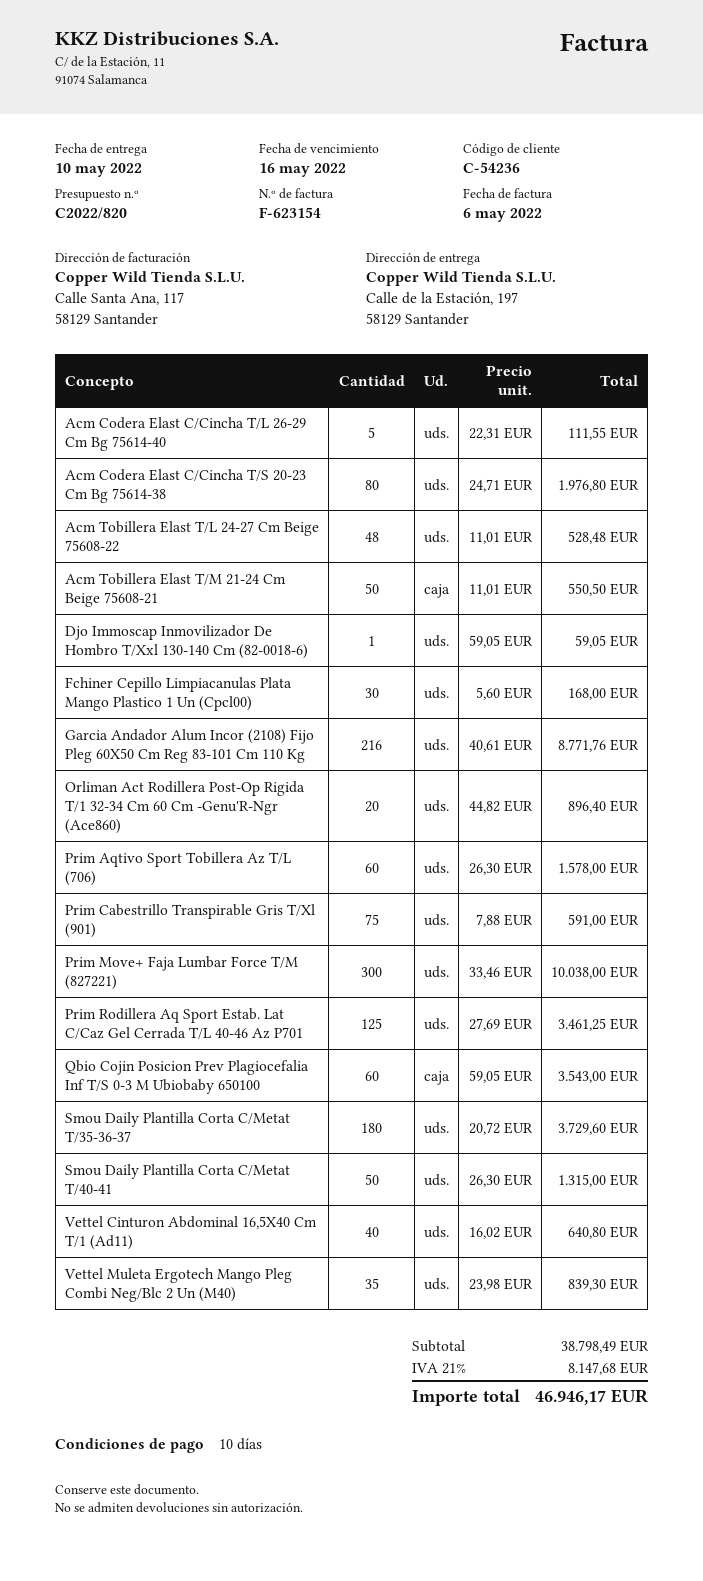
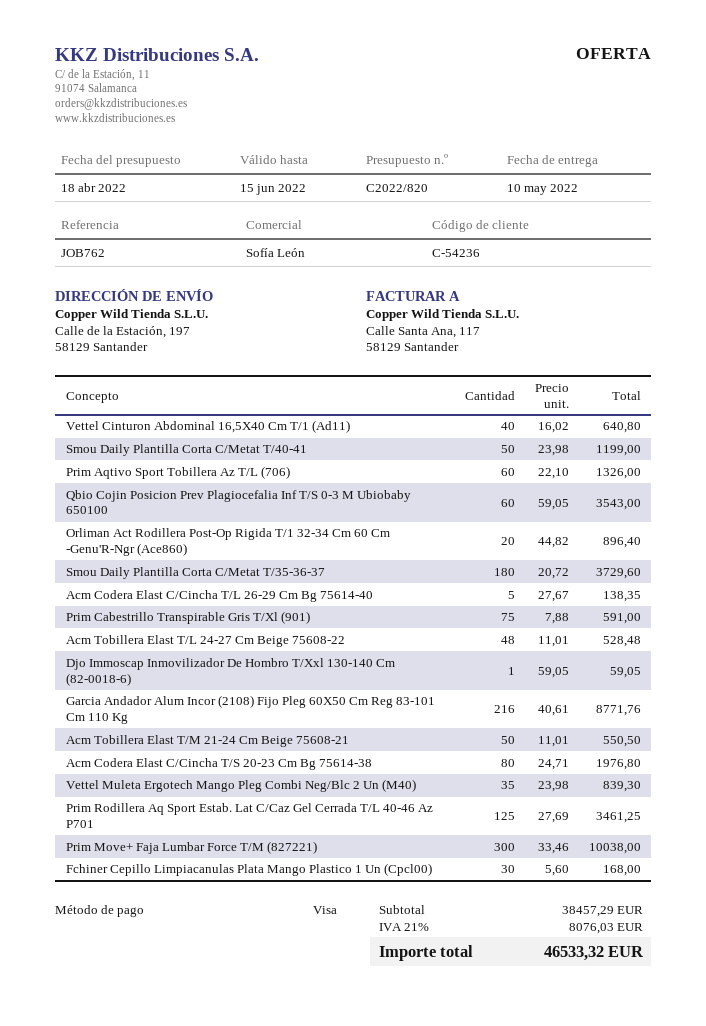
Acm Codera Elast C/Cincha T/L 26-29 Cm Bg 75614-40: 5 x 22.31 = 111.55 -> 5 x 27.67 = 138.35
Prim Aqtivo Sport Tobillera Az T/L (706): 60 x 26.30 = 1578.00 -> 60 x 22.10 = 1326.00
Smou Daily Plantilla Corta C/Metat T/40-41: 50 x 26.30 = 1315.00 -> 50 x 23.98 = 1199.00
subtotal: 38798.49 -> 38457.29
tax: 21% = 8147.68 -> 21% = 8076.03
total: 46946.17 -> 46533.32

